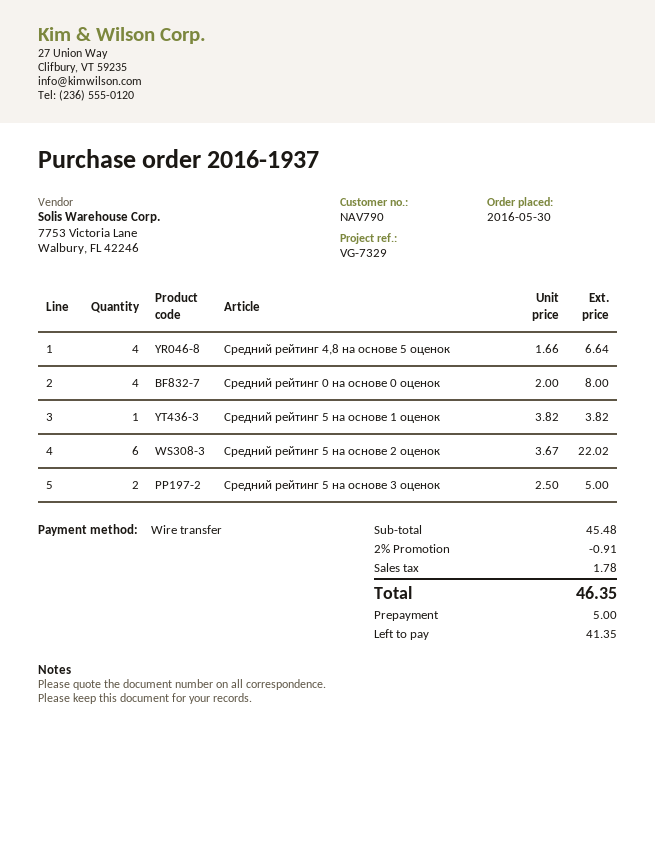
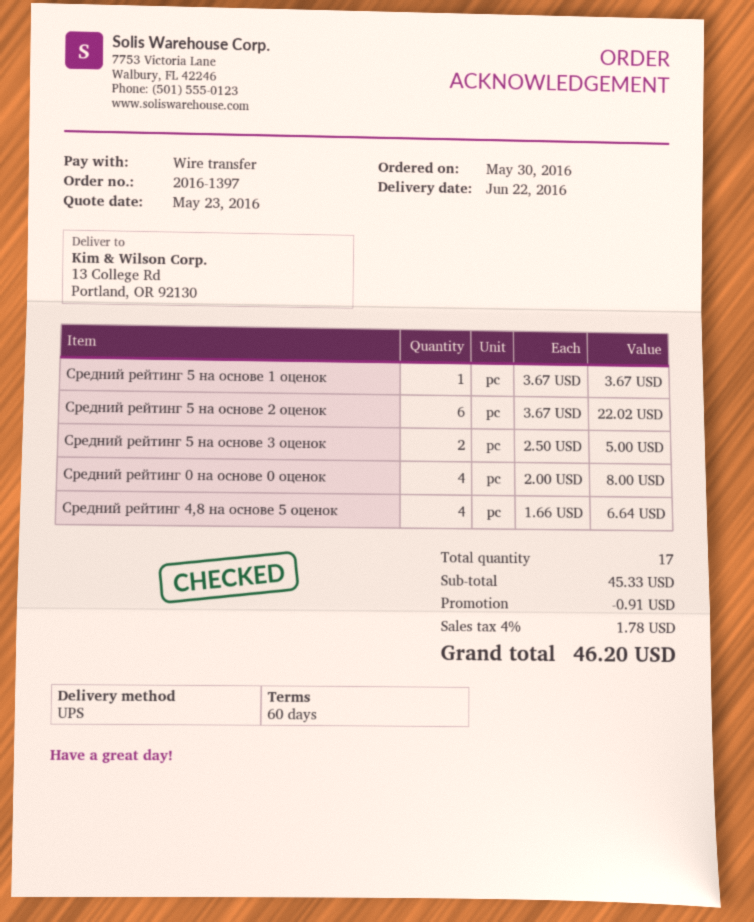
order number: 2016-1937 -> 2016-1397
Средний рейтинг 5 на основе 1 оценок: 1 x 3.82 = 3.82 -> 1 x 3.67 = 3.67
subtotal: 45.48 -> 45.33
total: 46.35 -> 46.20

